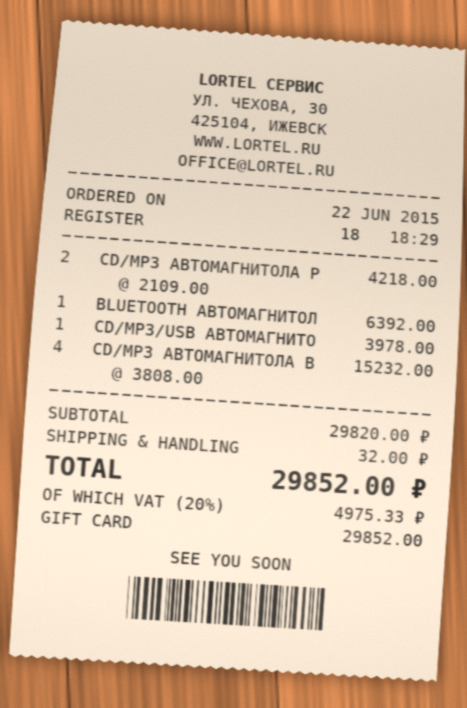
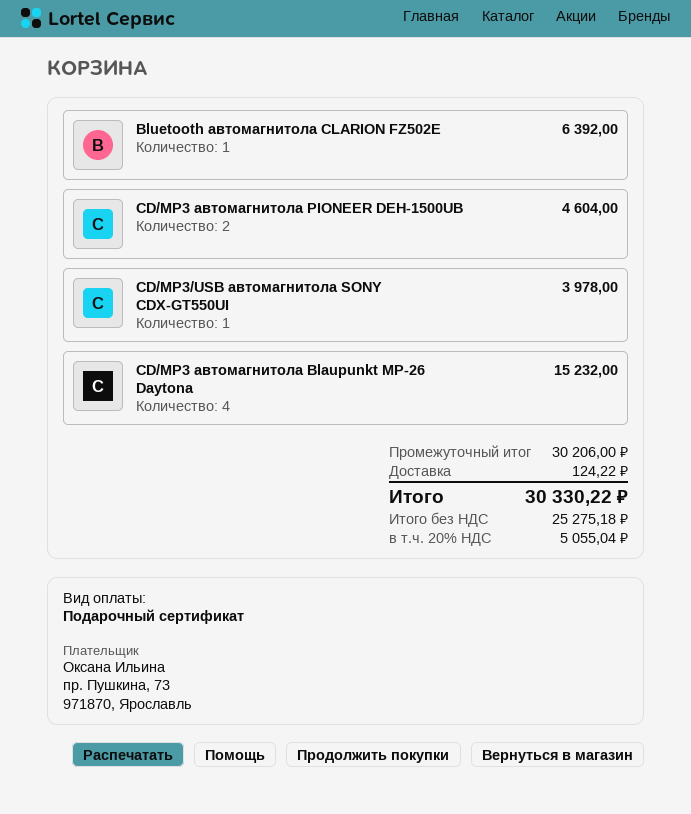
CD/MP3 АВТОМАГНИТОЛА P: 2 for 4218.00 -> 2 for 4604.00
subtotal: 29820.00 -> 30206.00
shipping: 32.00 -> 124.22
tax: 20% = 4975.33 -> 20% = 5055.04
total: 29852.00 -> 30330.22

